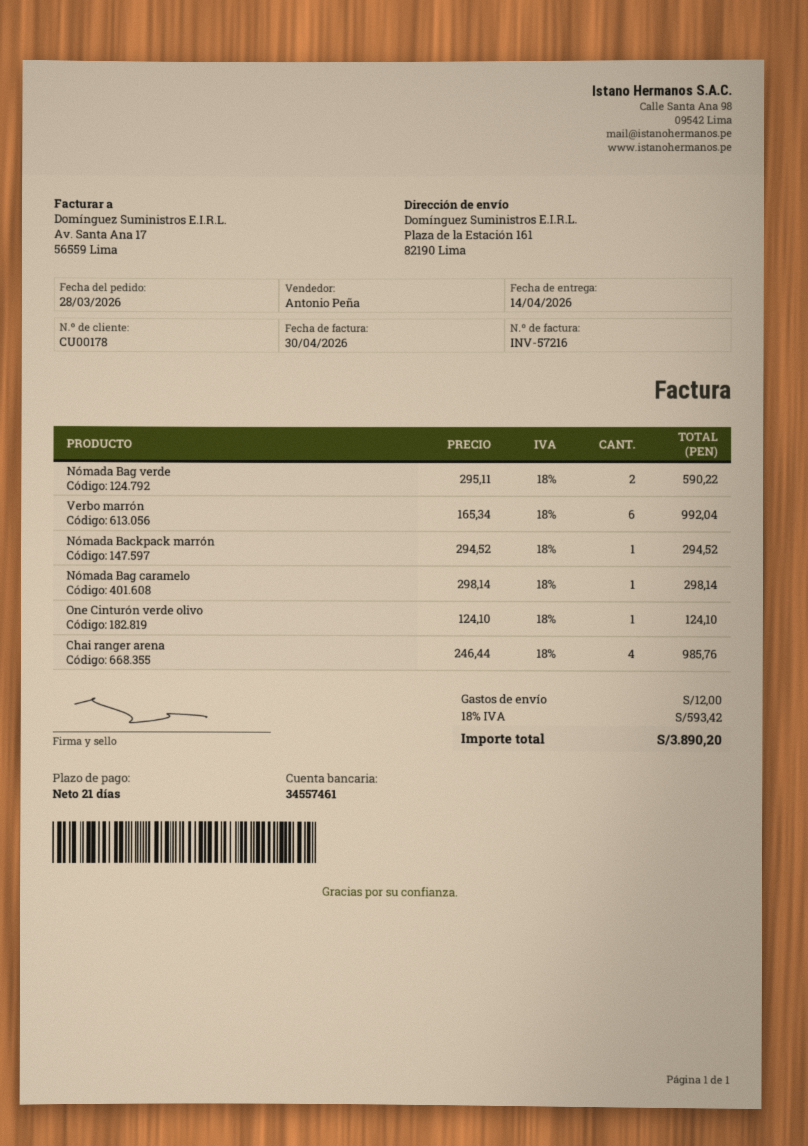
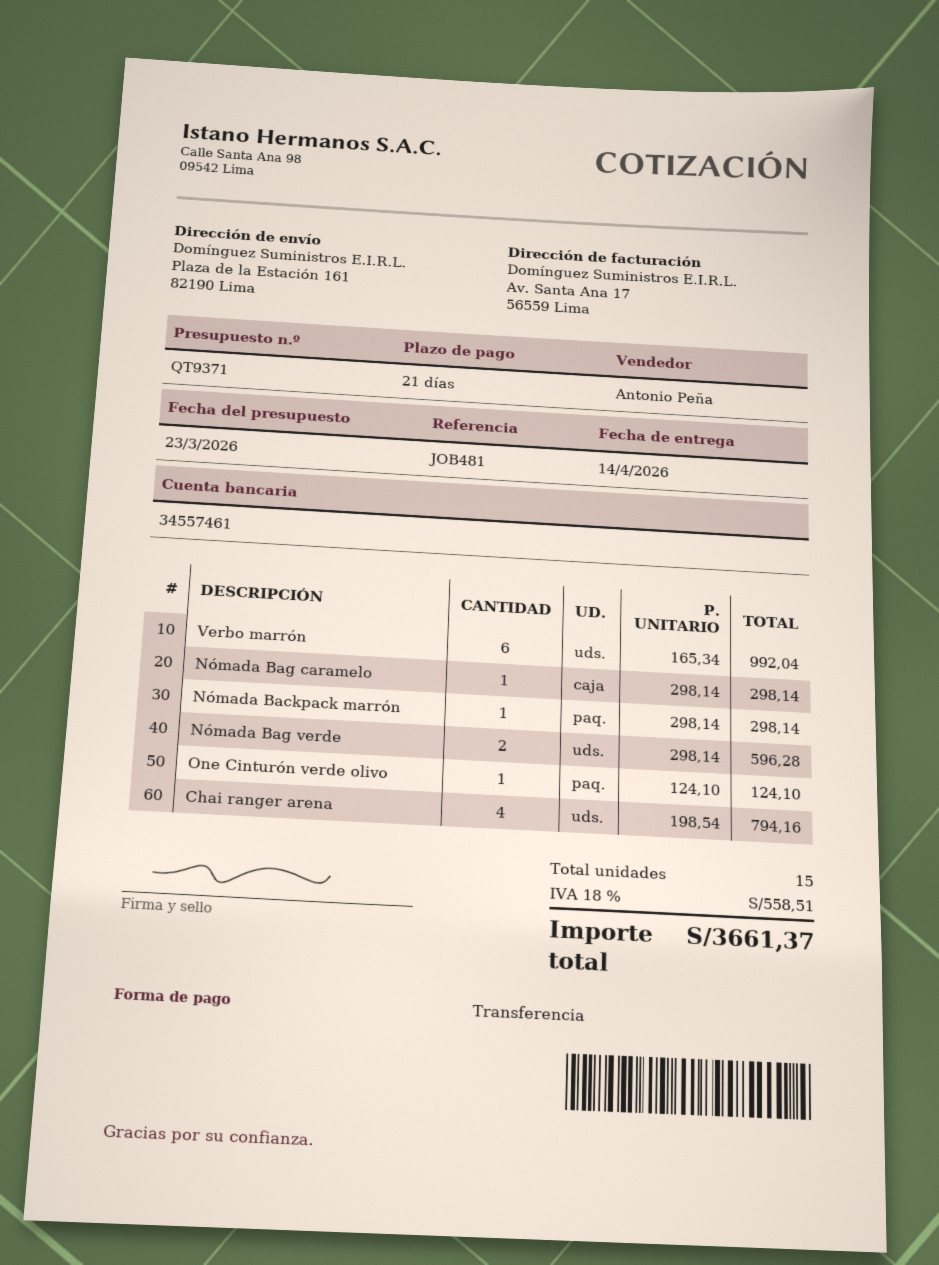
Nómada Bag verde: 2 x 295.11 = 590.22 -> 2 x 298.14 = 596.28
Nómada Backpack marrón: 1 x 294.52 = 294.52 -> 1 x 298.14 = 298.14
Chai ranger arena: 4 x 246.44 = 985.76 -> 4 x 198.54 = 794.16
shipping: 12.00 -> none
tax: 18% = 593.42 -> 18% = 558.51
total: 3890.20 -> 3661.37

